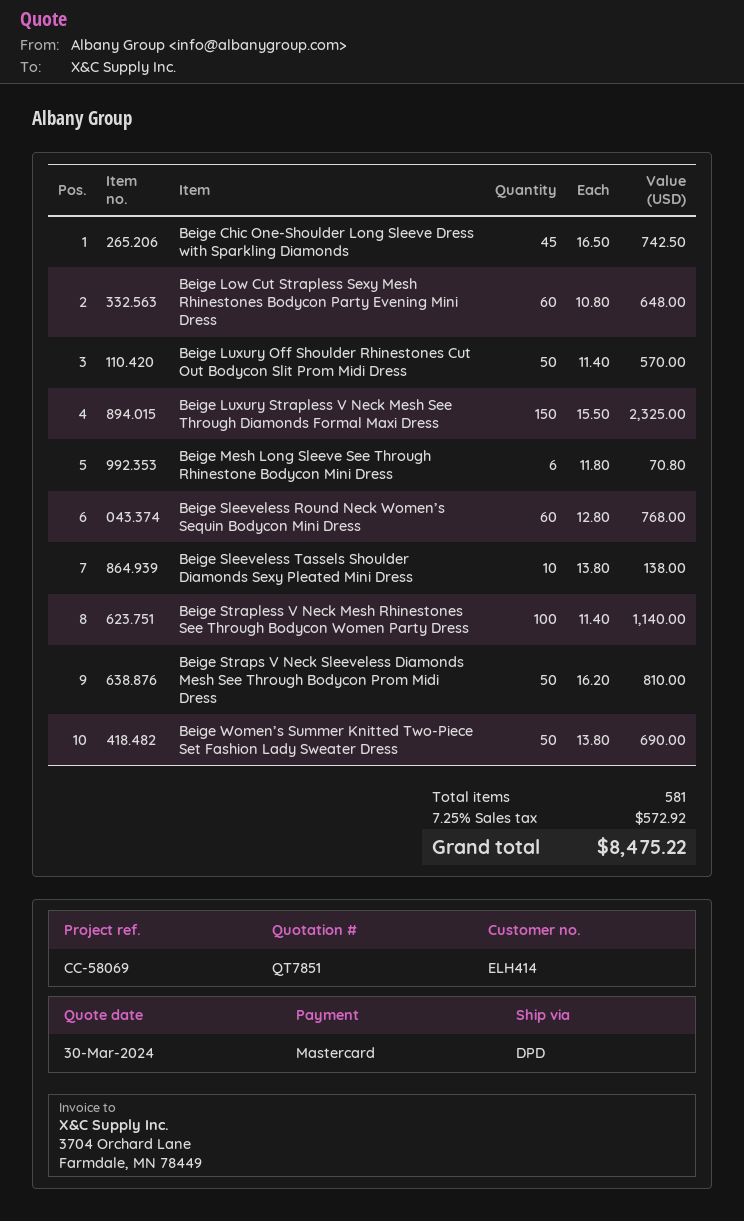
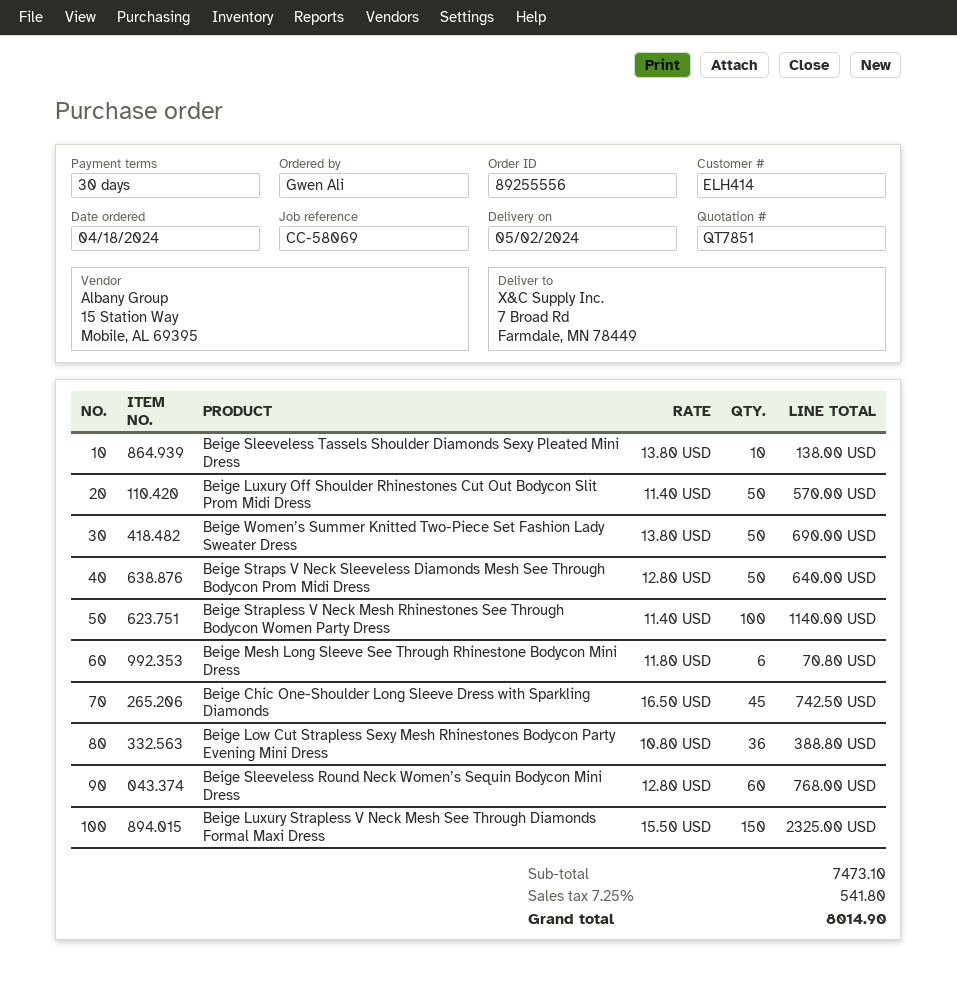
Beige Low Cut Strapless Sexy Mesh Rhinestones Bodycon Party Evening Mini Dress: 60 x 10.80 = 648.00 -> 36 x 10.80 = 388.80
Beige Straps V Neck Sleeveless Diamonds Mesh See Through Bodycon Prom Midi Dress: 50 x 16.20 = 810.00 -> 50 x 12.80 = 640.00
tax: 7.25% = 572.92 -> 7.25% = 541.80
total: 8475.22 -> 8014.90

